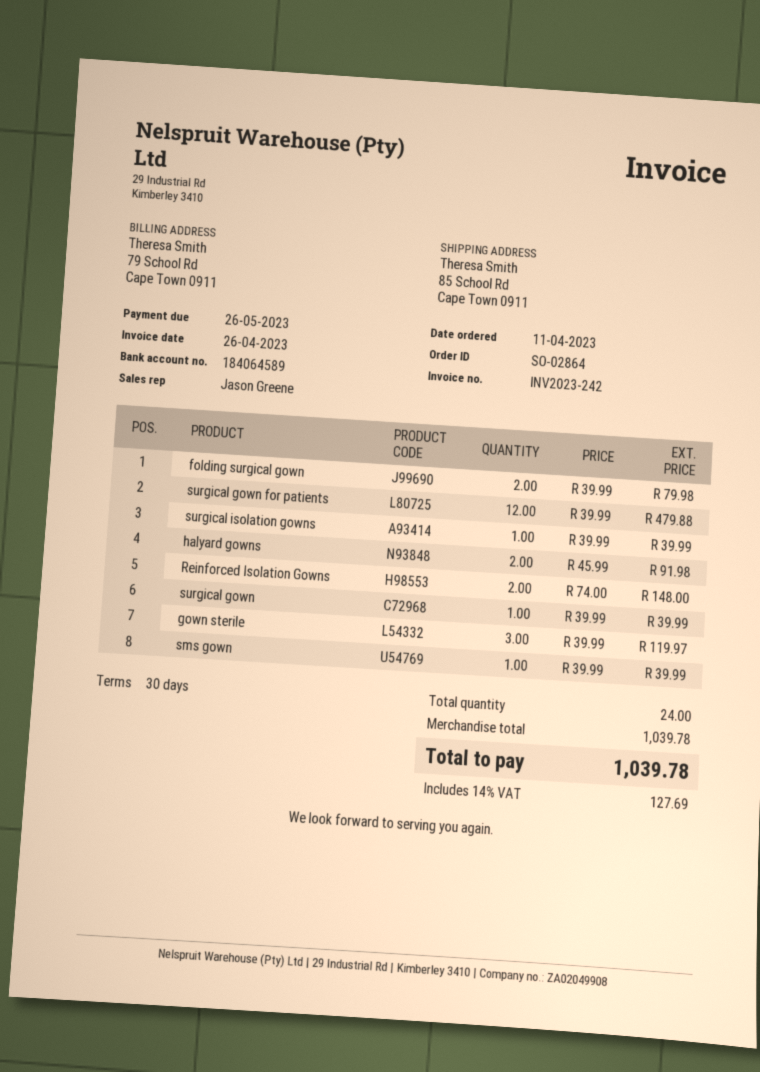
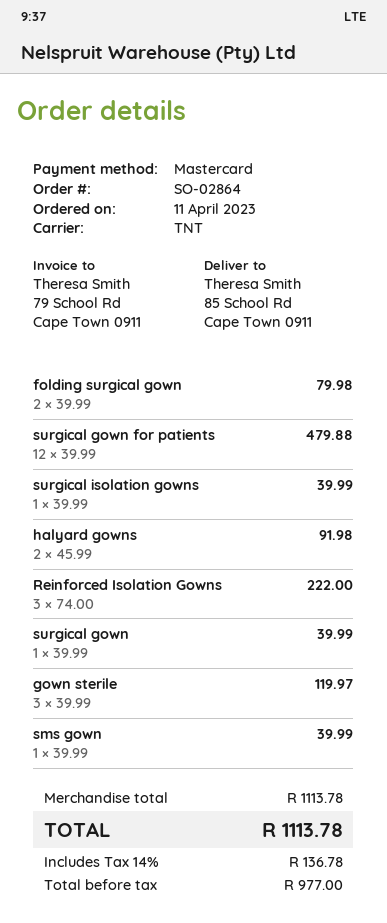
Reinforced Isolation Gowns: 2 x 74.00 = 148.00 -> 3 x 74.00 = 222.00
subtotal: 1039.78 -> 1113.78
tax: 14% = 127.69 -> 14% = 136.78
total: 1039.78 -> 1113.78

